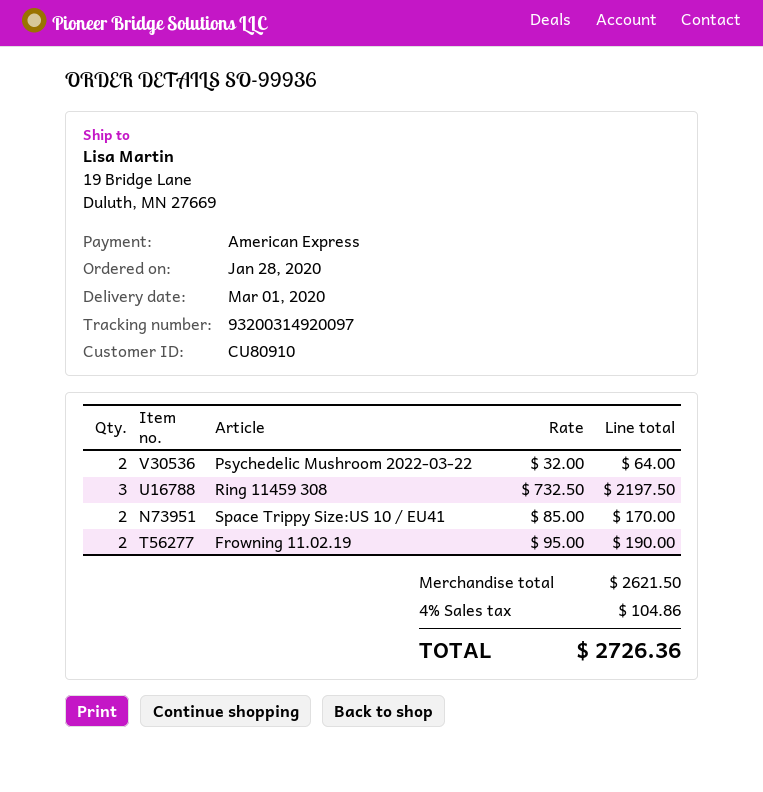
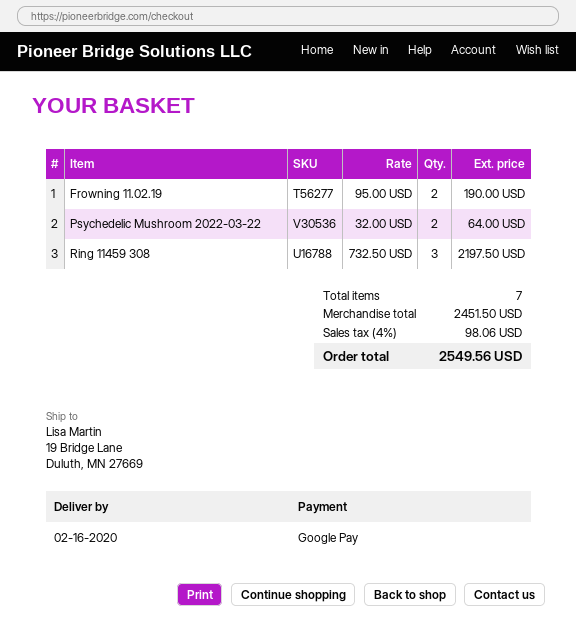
delivery date: 2020-03-01 -> 2020-02-16
payment method: American Express -> Google Pay
Space Trippy Size:US 10 / EU41: 2 x 85.00 = 170.00 -> none
subtotal: 2621.50 -> 2451.50
tax: 4% = 104.86 -> 4% = 98.06
total: 2726.36 -> 2549.56

